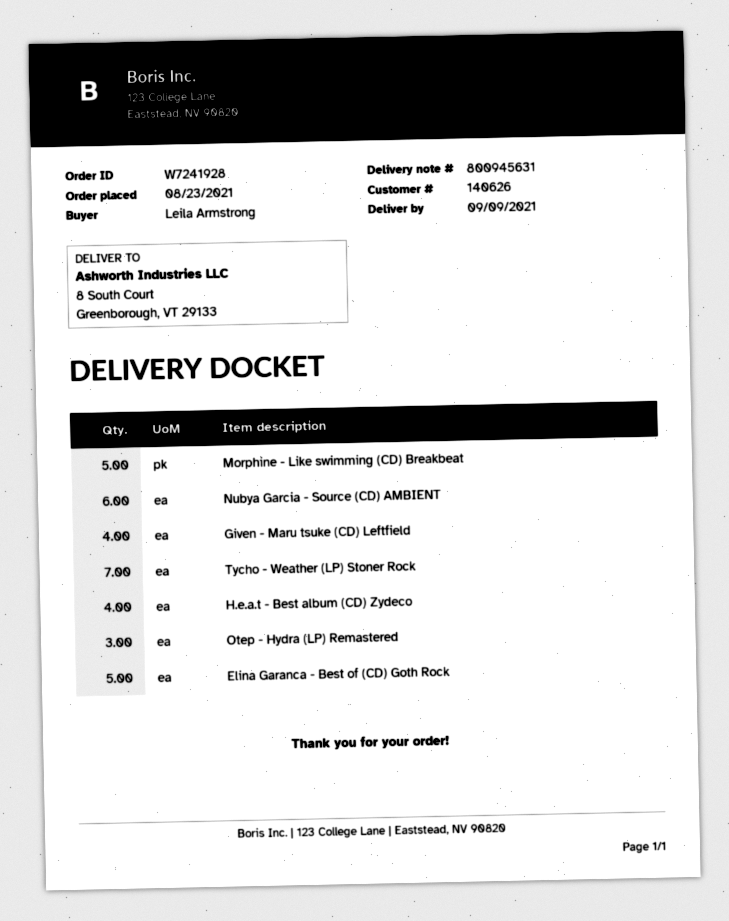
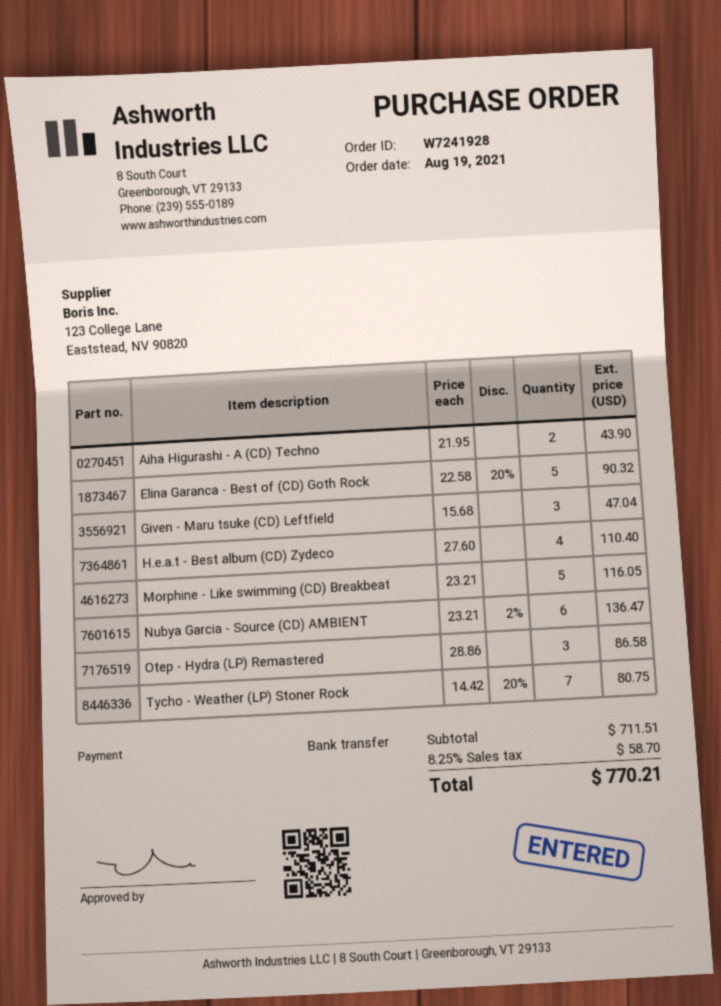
order date: 2021-08-23 -> 2021-08-19
Given - Maru tsuke (CD) Leftfield: 4 -> 3
Aiha Higurashi - A (CD) Techno: none -> 2

